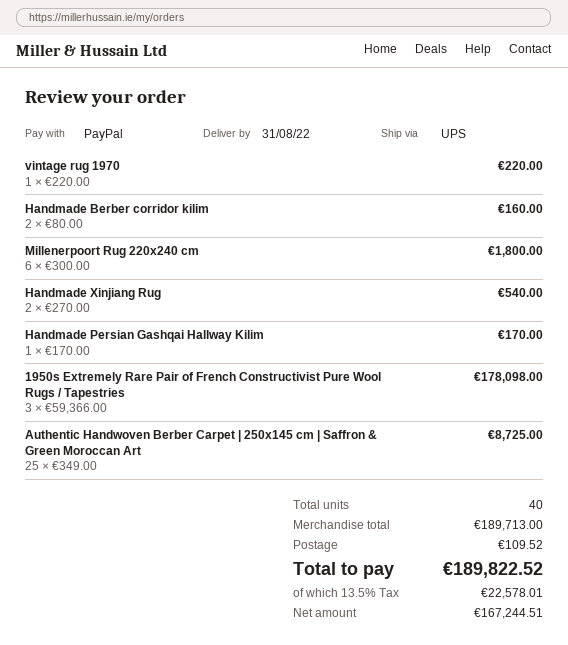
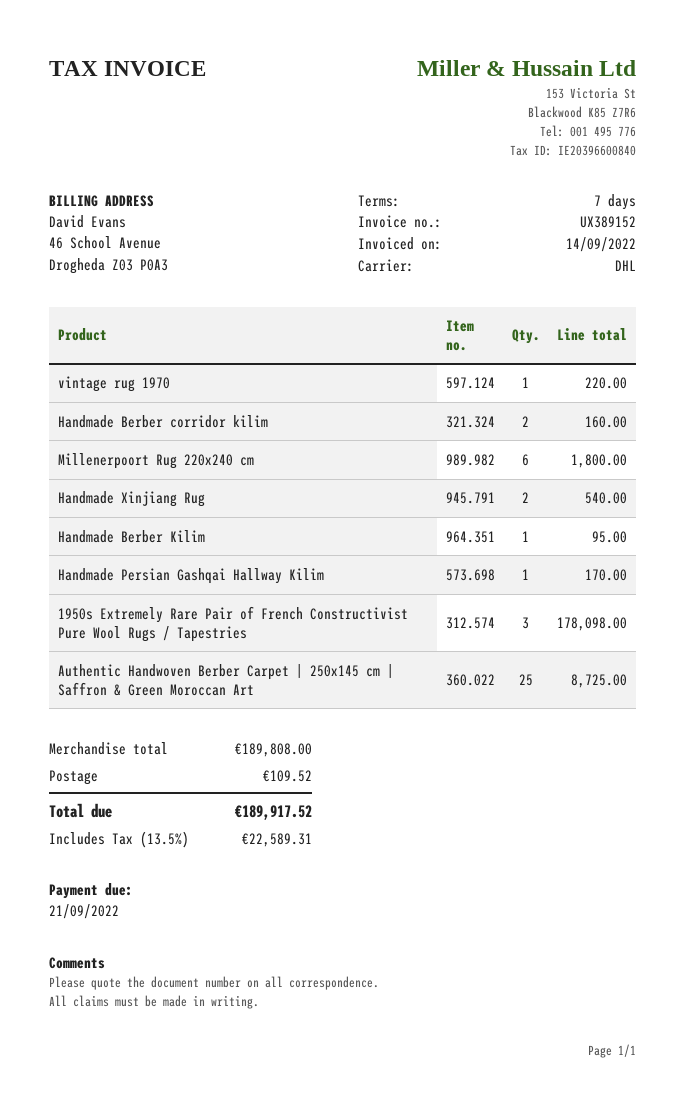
shipping method: UPS -> DHL
Handmade Berber Kilim: none -> 1 for 95.00
subtotal: 189713.00 -> 189808.00
tax: 13.5% = 22578.01 -> 13.5% = 22589.31
total: 189822.52 -> 189917.52

